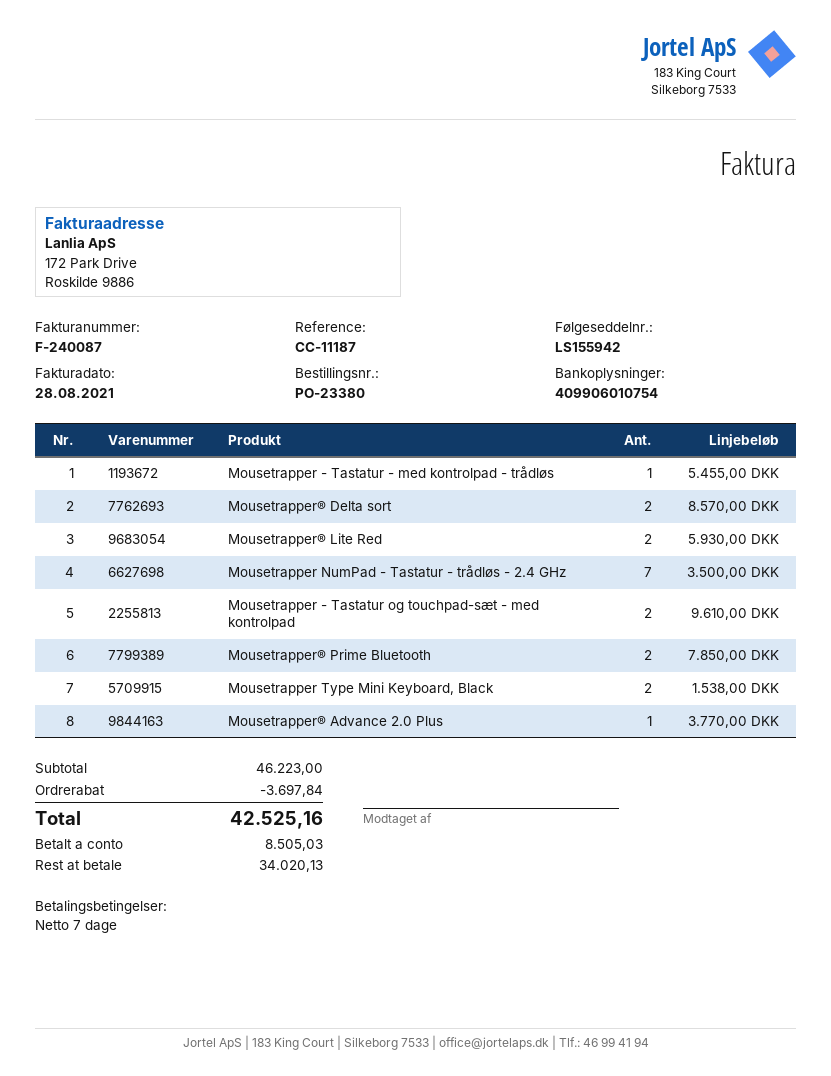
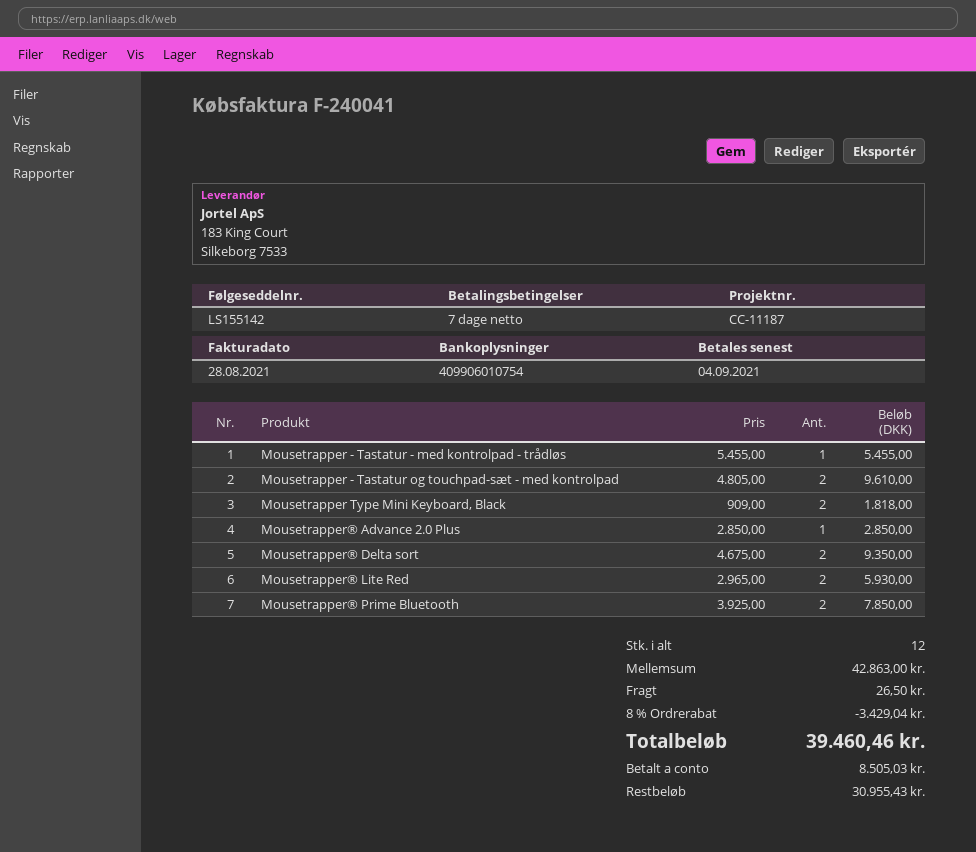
delivery note number: LS155942 -> LS155142
invoice number: F-240087 -> F-240041
Mousetrapper® Delta sort: 2 for 8570.00 -> 2 for 9350.00
Mousetrapper NumPad - Tastatur - trådløs - 2.4 GHz: 7 for 3500.00 -> none
Mousetrapper Type Mini Keyboard, Black: 2 for 1538.00 -> 2 for 1818.00
Mousetrapper® Advance 2.0 Plus: 1 for 3770.00 -> 1 for 2850.00
subtotal: 46223.00 -> 42863.00
discount: 3697.84 -> 3429.04
shipping: none -> 26.50
total: 42525.16 -> 39460.46
balance: 34020.13 -> 30955.43

